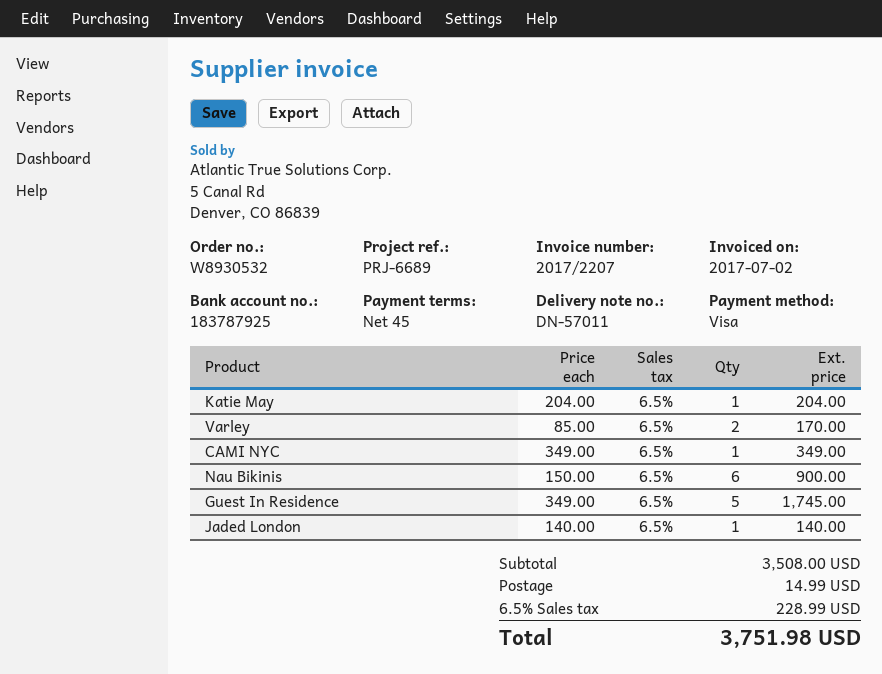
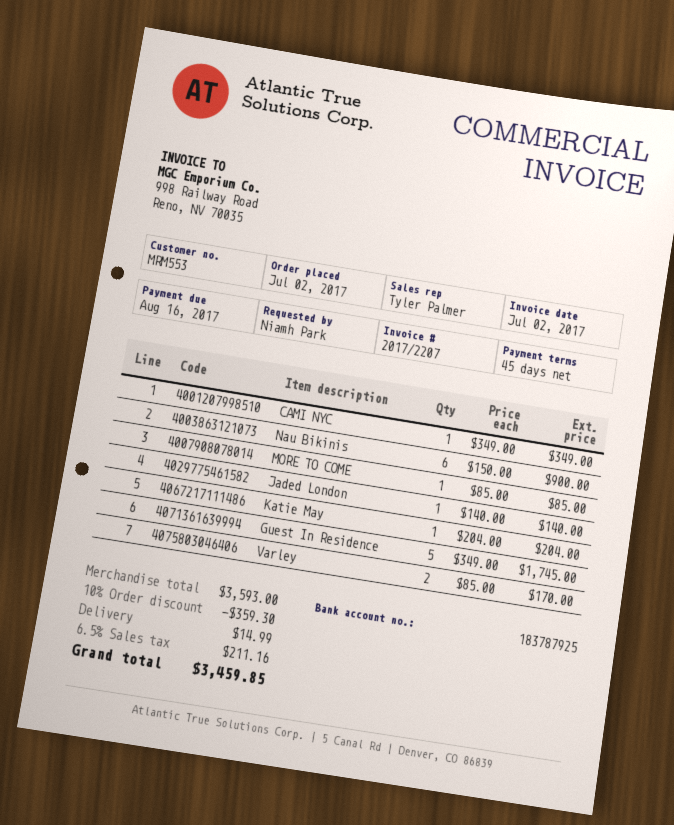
MORE TO COME: none -> 1 x 85.00 = 85.00
subtotal: 3508.00 -> 3593.00
discount: none -> 10% = 359.30
tax: 6.5% = 228.99 -> 6.5% = 211.16
total: 3751.98 -> 3459.85

